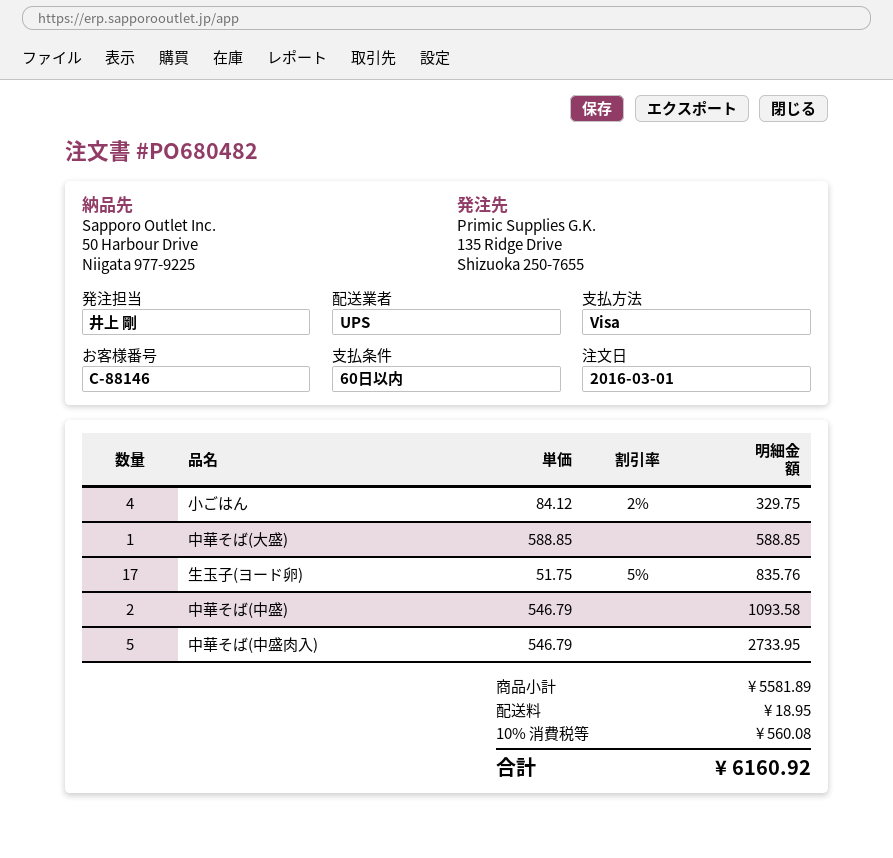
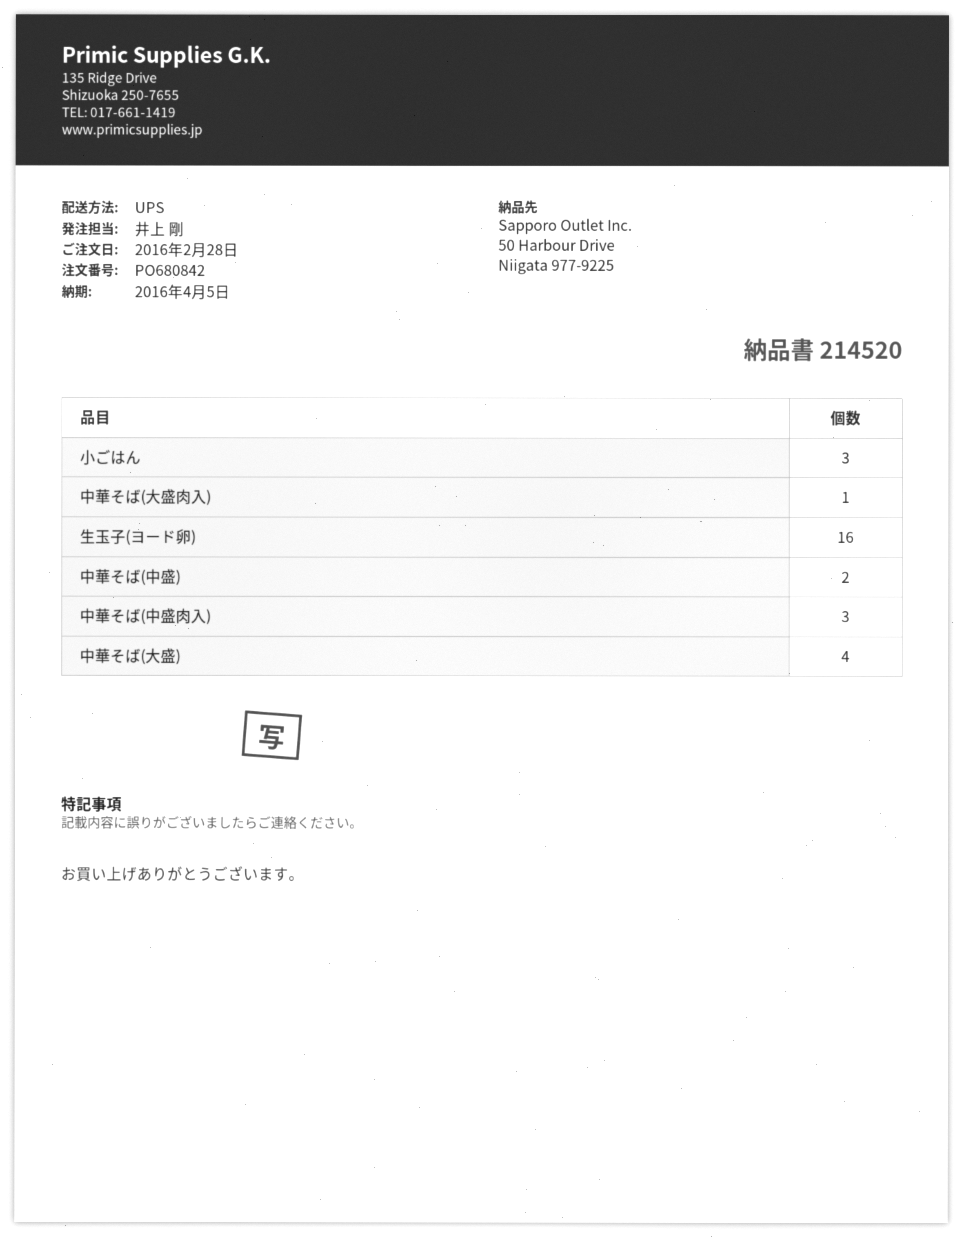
order number: PO680482 -> PO680842
order date: 2016-03-01 -> 2016-02-28
小ごはん: 4 -> 3
中華そば(大盛): 1 -> 4
生玉子(ヨード卵): 17 -> 16
中華そば(中盛肉入): 5 -> 3
中華そば(大盛肉入): none -> 1

